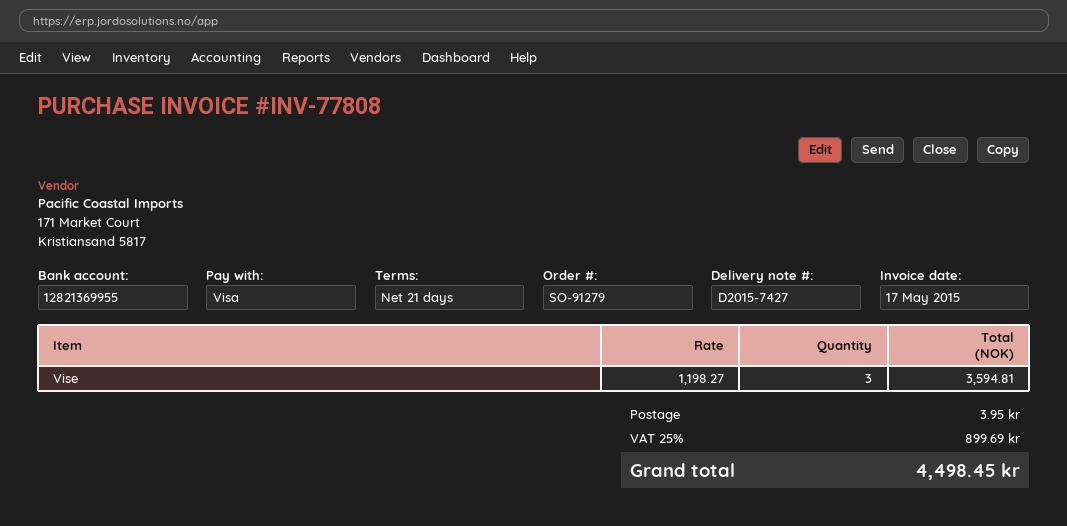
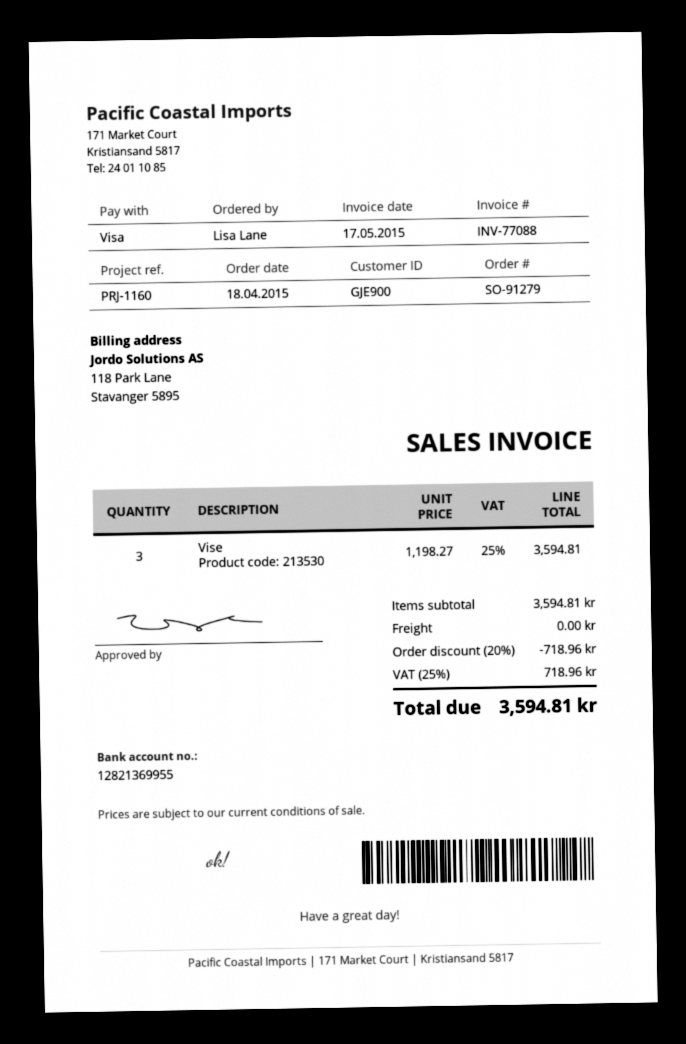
invoice number: INV-77808 -> INV-77088
discount: none -> 20% = 718.96
shipping: 3.95 -> 0.00
tax: 25% = 899.69 -> 25% = 718.96
total: 4498.45 -> 3594.81

